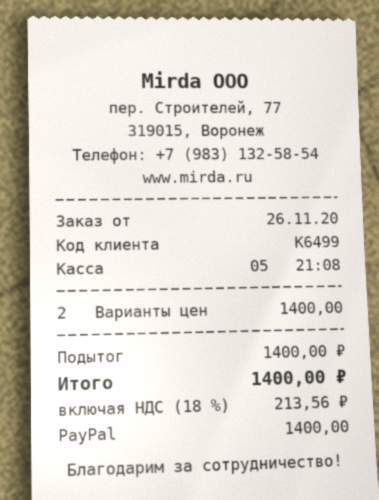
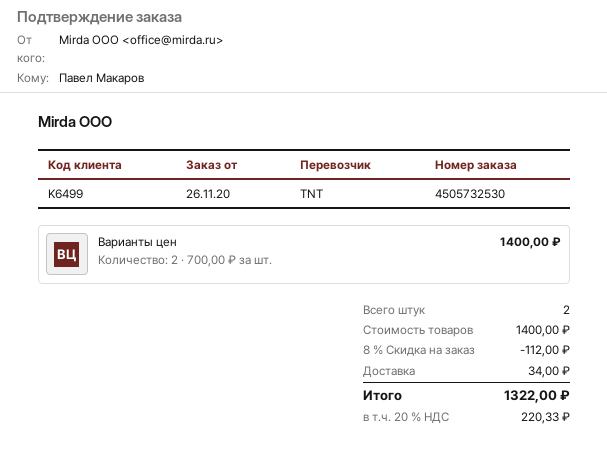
discount: none -> 8% = 112.00
shipping: none -> 34.00
tax: 18% = 213.56 -> 20% = 220.33
total: 1400.00 -> 1322.00

